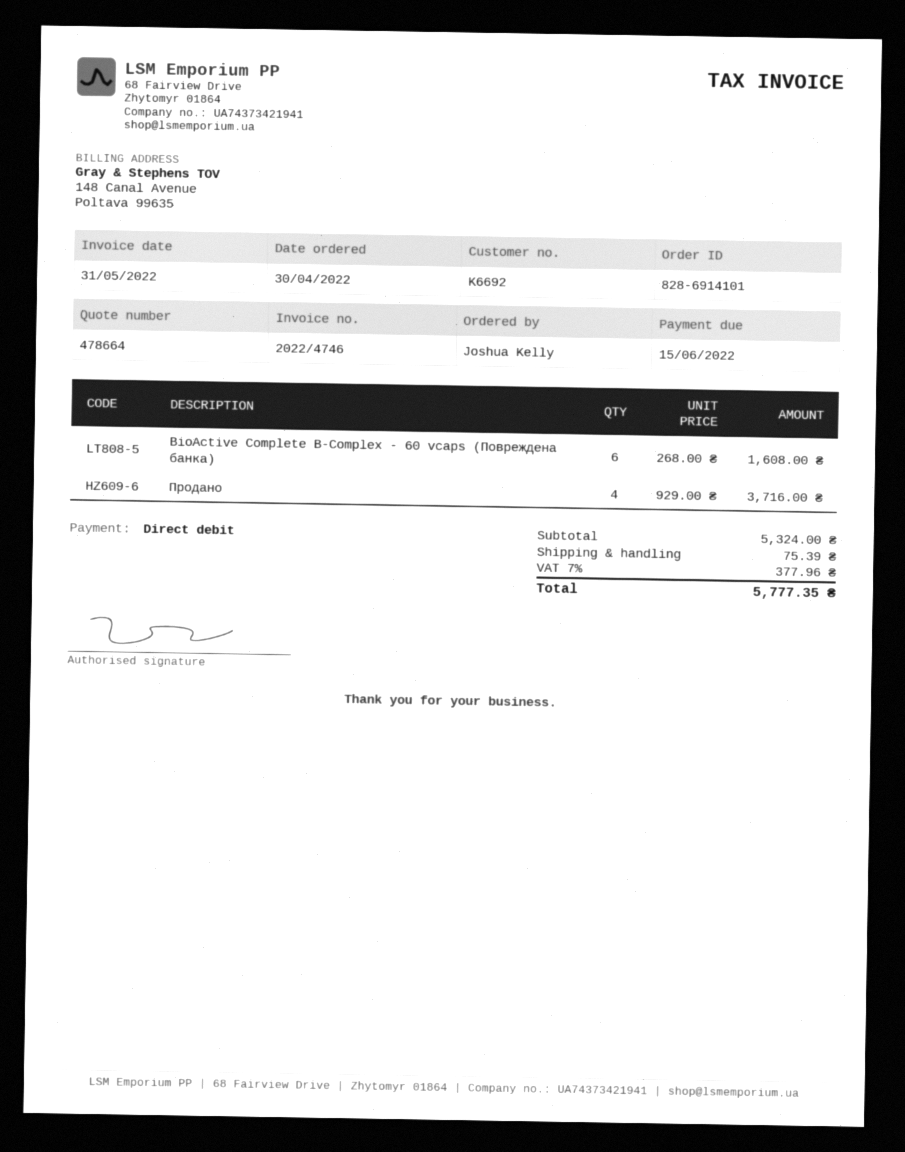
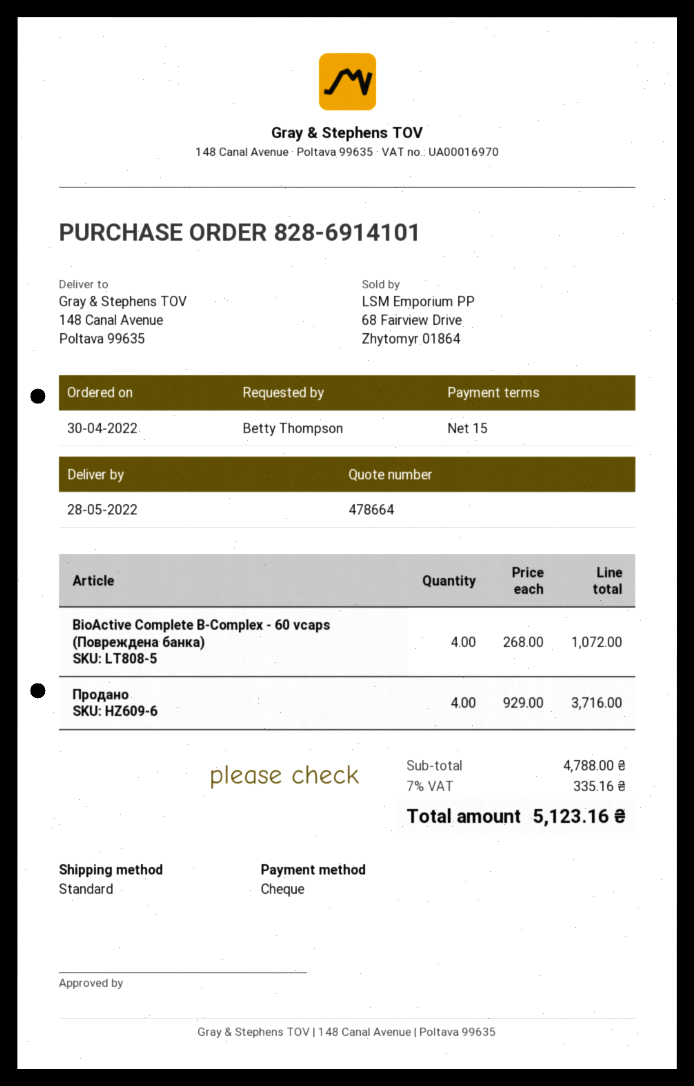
ordered by: Joshua Kelly -> Betty Thompson
payment method: direct debit -> cheque
BioActive Complete B-Complex - 60 vcaps (Повреждена банка): 6 x 268.00 = 1608.00 -> 4 x 268.00 = 1072.00
subtotal: 5324.00 -> 4788.00
shipping: 75.39 -> none
tax: 7% = 377.96 -> 7% = 335.16
total: 5777.35 -> 5123.16

